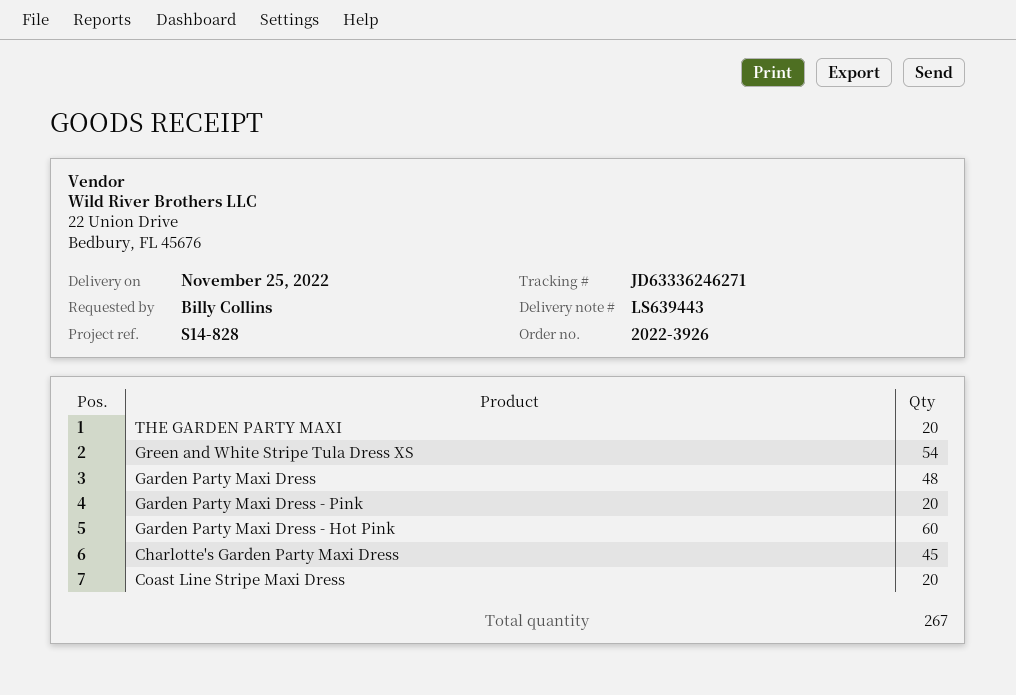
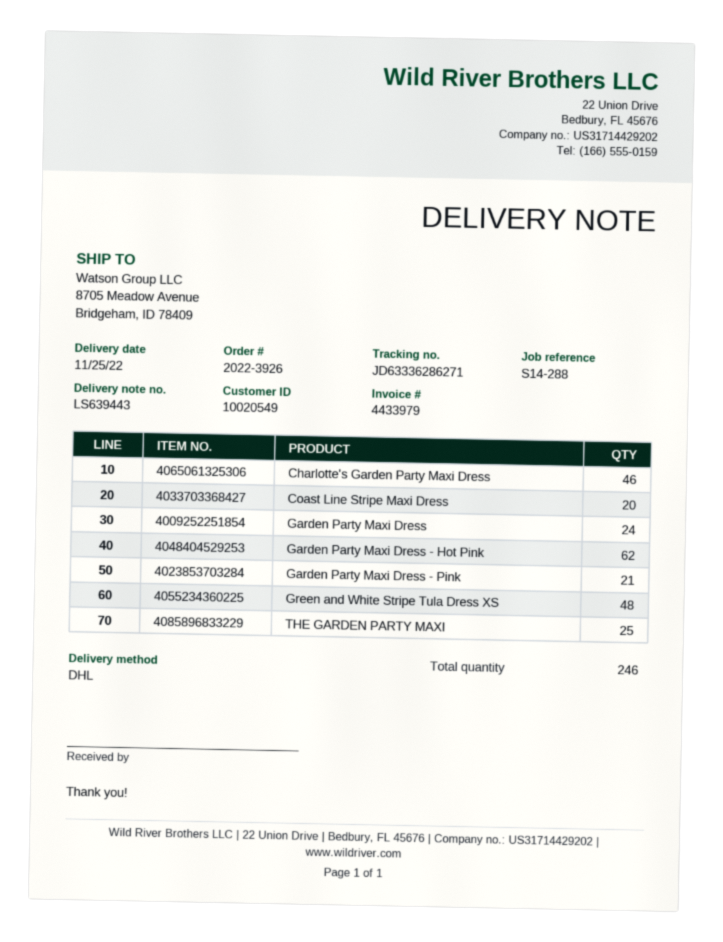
reference: S14-828 -> S14-288
tracking number: JD63336246271 -> JD63336286271
THE GARDEN PARTY MAXI: 20 -> 25
Green and White Stripe Tula Dress XS: 54 -> 48
Garden Party Maxi Dress: 48 -> 24
Garden Party Maxi Dress - Pink: 20 -> 21
Garden Party Maxi Dress - Hot Pink: 60 -> 62
Charlotte's Garden Party Maxi Dress: 45 -> 46
total quantity: 267 -> 246

